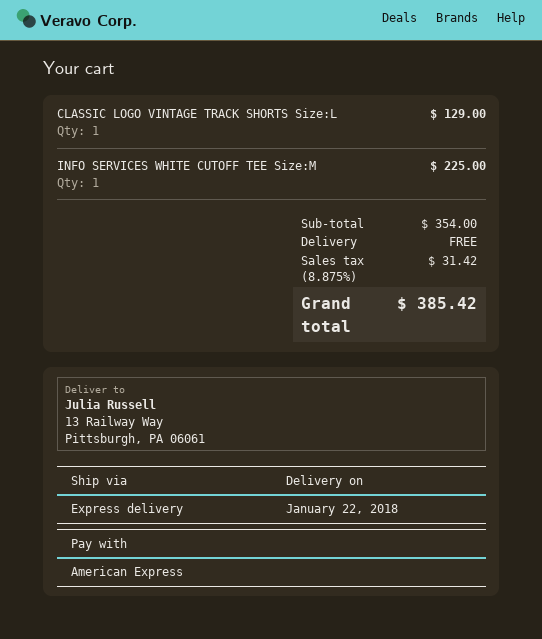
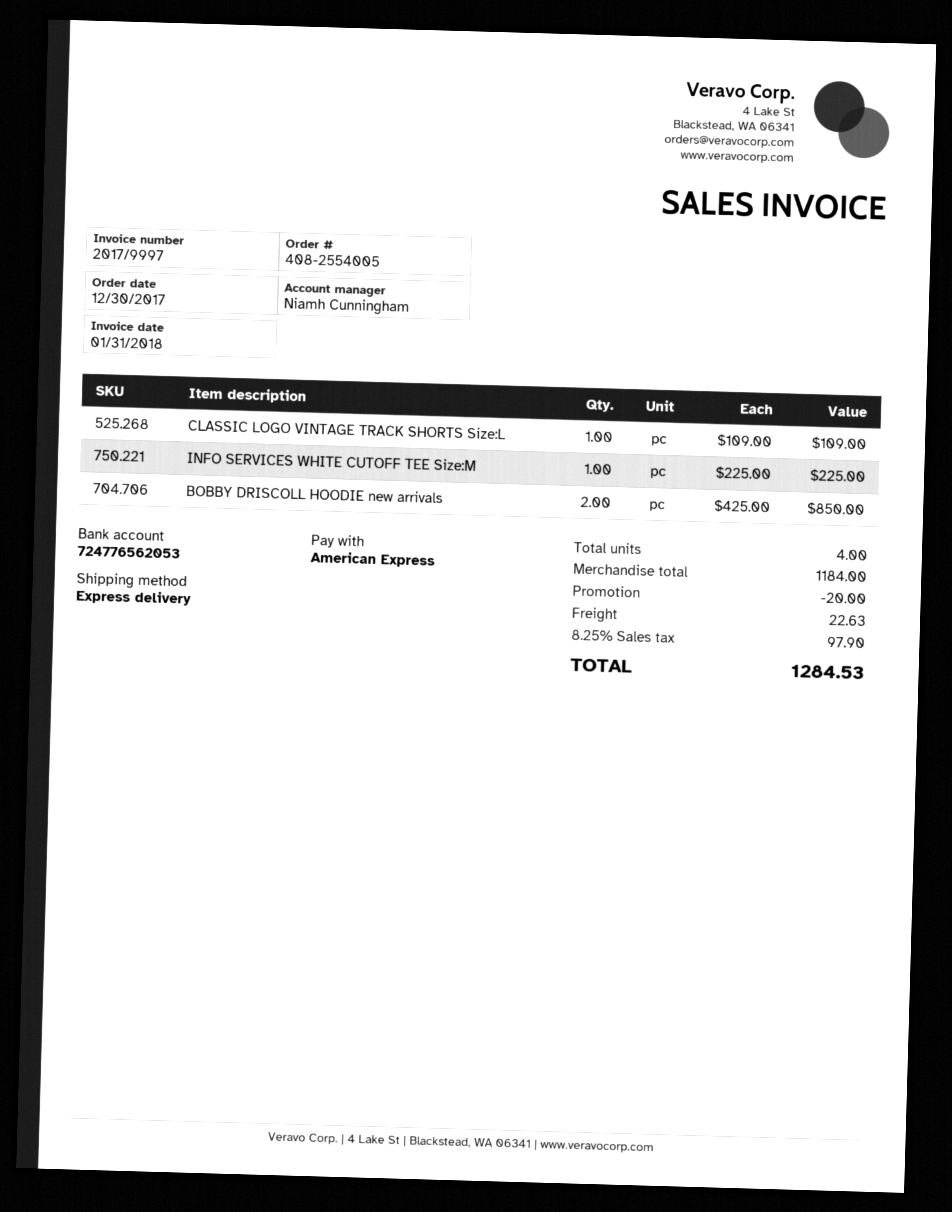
CLASSIC LOGO VINTAGE TRACK SHORTS Size:L: 1 for 129.00 -> 1 for 109.00
BOBBY DRISCOLL HOODIE new arrivals: none -> 2 for 850.00
subtotal: 354.00 -> 1184.00
discount: none -> 20.00
shipping: 0.00 -> 22.63
tax: 8.875% = 31.42 -> 8.25% = 97.90
total: 385.42 -> 1284.53

